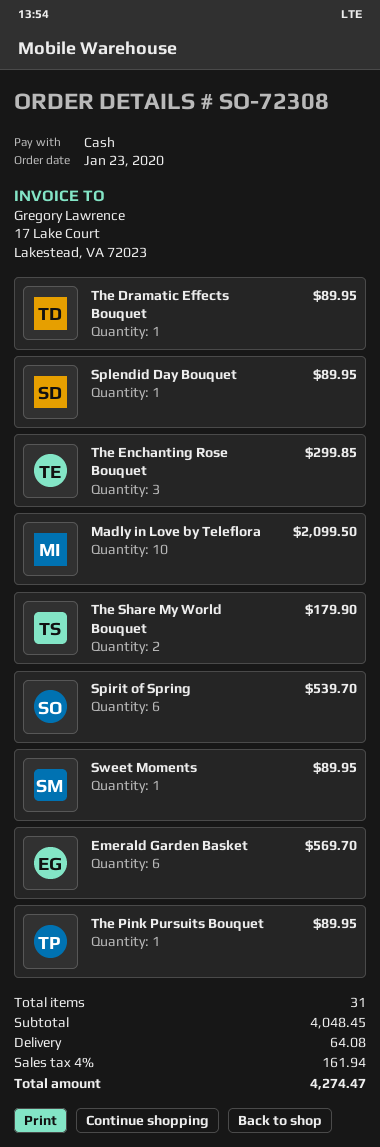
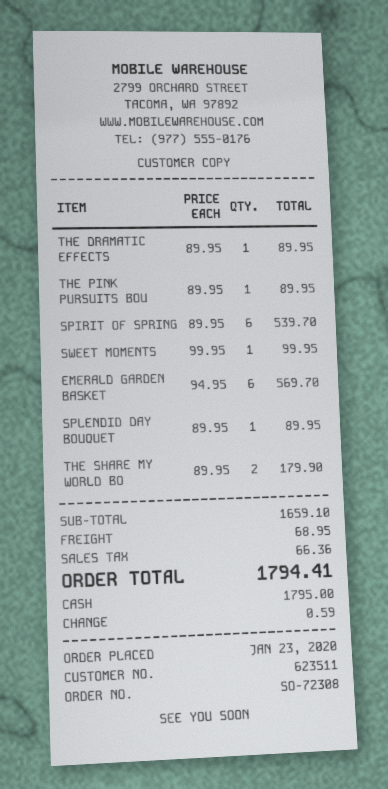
The Enchanting Rose Bouquet: 3 for 299.85 -> none
Madly in Love by Teleflora: 10 for 2099.50 -> none
Sweet Moments: 1 for 89.95 -> 1 for 99.95
subtotal: 4048.45 -> 1659.10
shipping: 64.08 -> 68.95
tax: 161.94 -> 66.36
total: 4274.47 -> 1794.41

